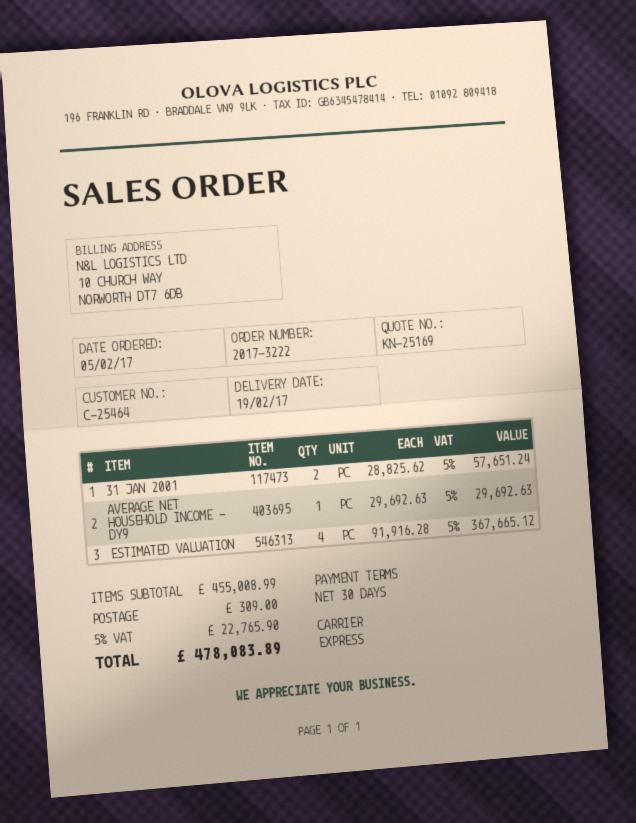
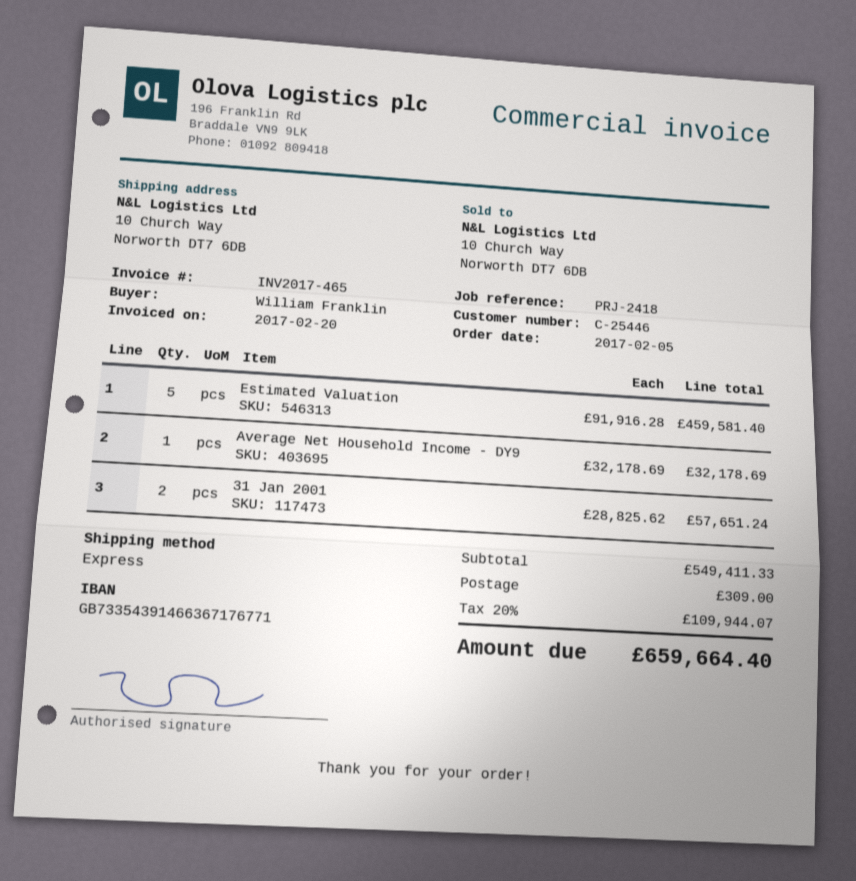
customer number: C-25464 -> C-25446
AVERAGE NET HOUSEHOLD INCOME - DY9: 1 x 29692.63 = 29692.63 -> 1 x 32178.69 = 32178.69
ESTIMATED VALUATION: 4 x 91916.28 = 367665.12 -> 5 x 91916.28 = 459581.40
subtotal: 455008.99 -> 549411.33
tax: 5% = 22765.90 -> 20% = 109944.07
total: 478083.89 -> 659664.40

